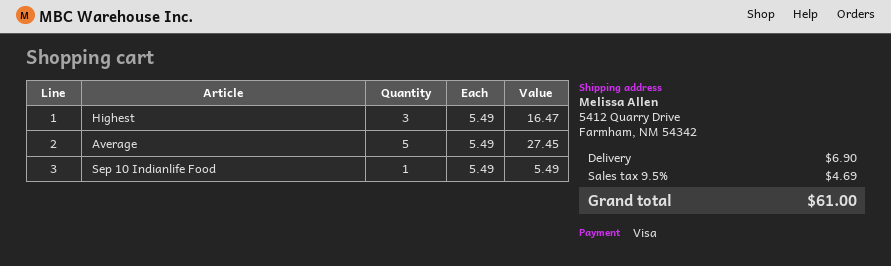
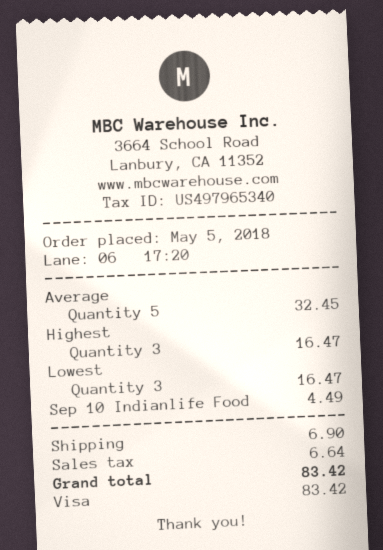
Average: 5 for 27.45 -> 5 for 32.45
Sep 10 Indianlife Food: 1 for 5.49 -> 1 for 4.49
Lowest: none -> 3 for 16.47
tax: 4.69 -> 6.64
total: 61.00 -> 83.42

